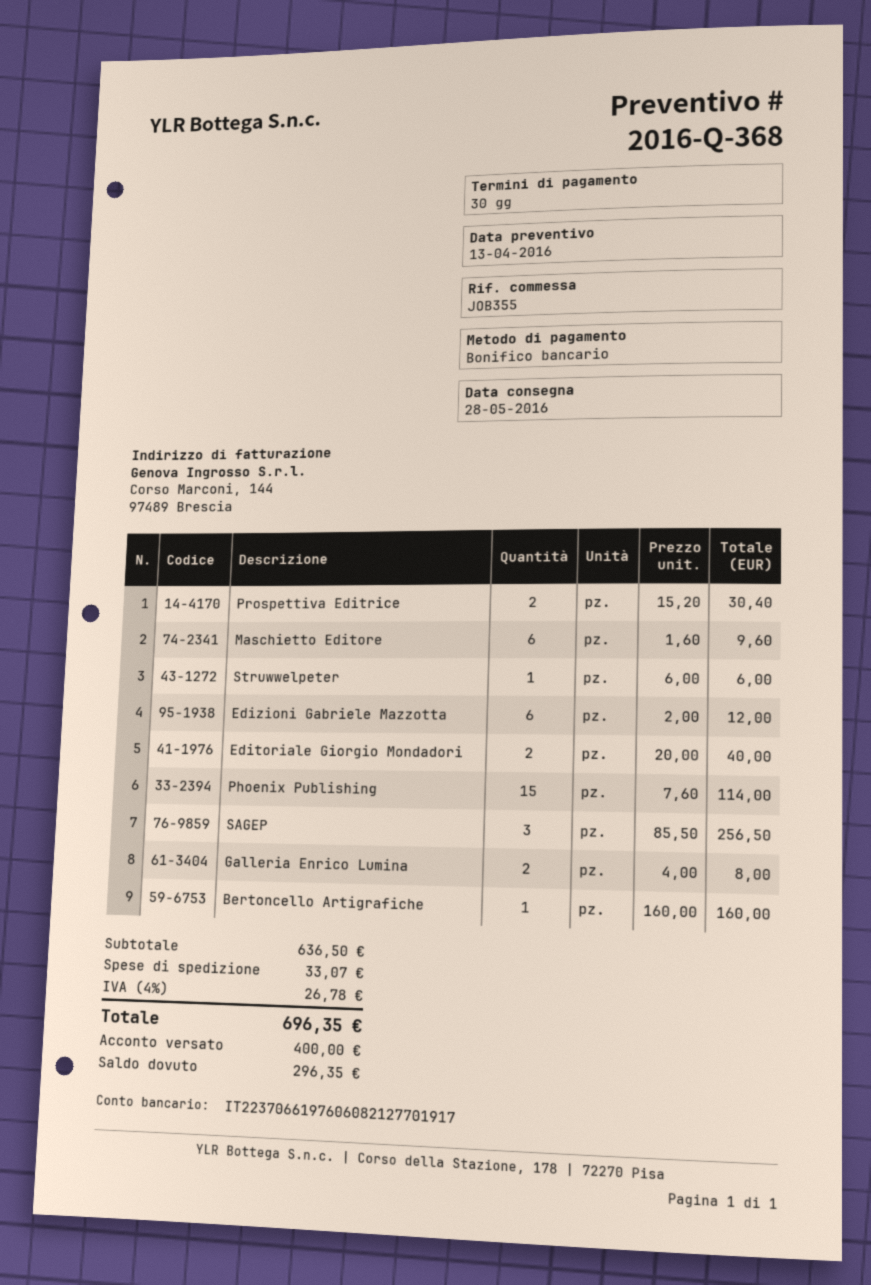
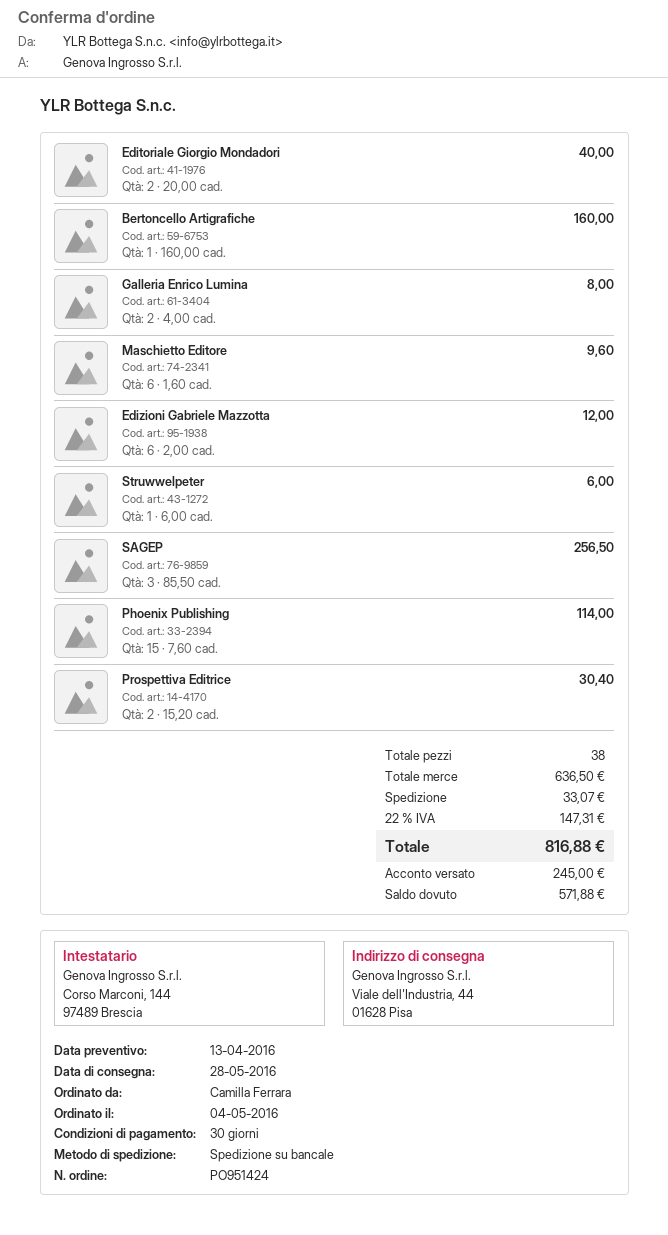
tax: 4% = 26.78 -> 22% = 147.31
total: 696.35 -> 816.88
deposit: 400.00 -> 245.00
balance: 296.35 -> 571.88

